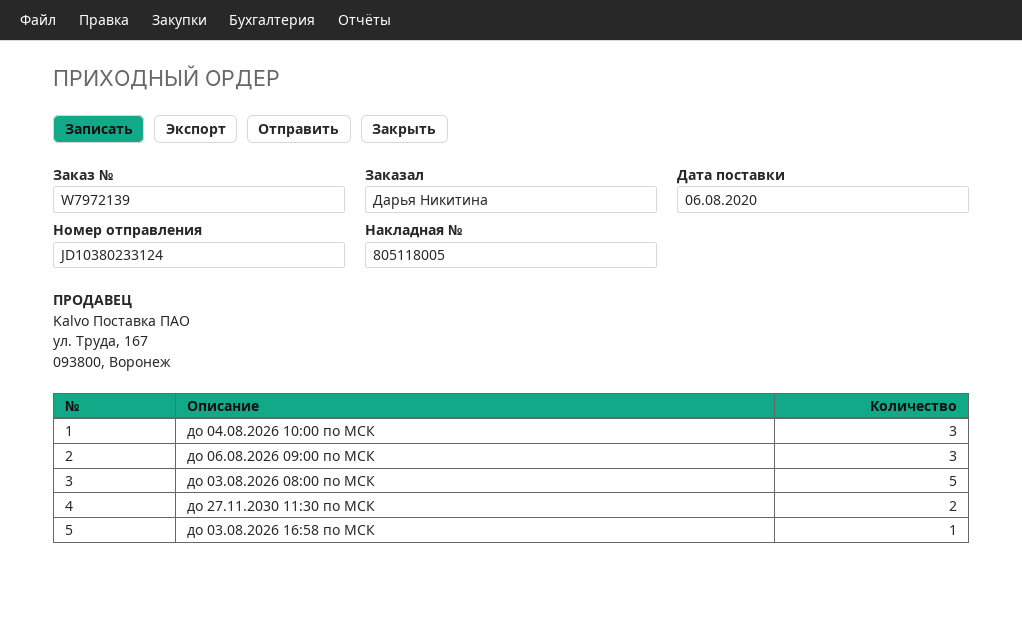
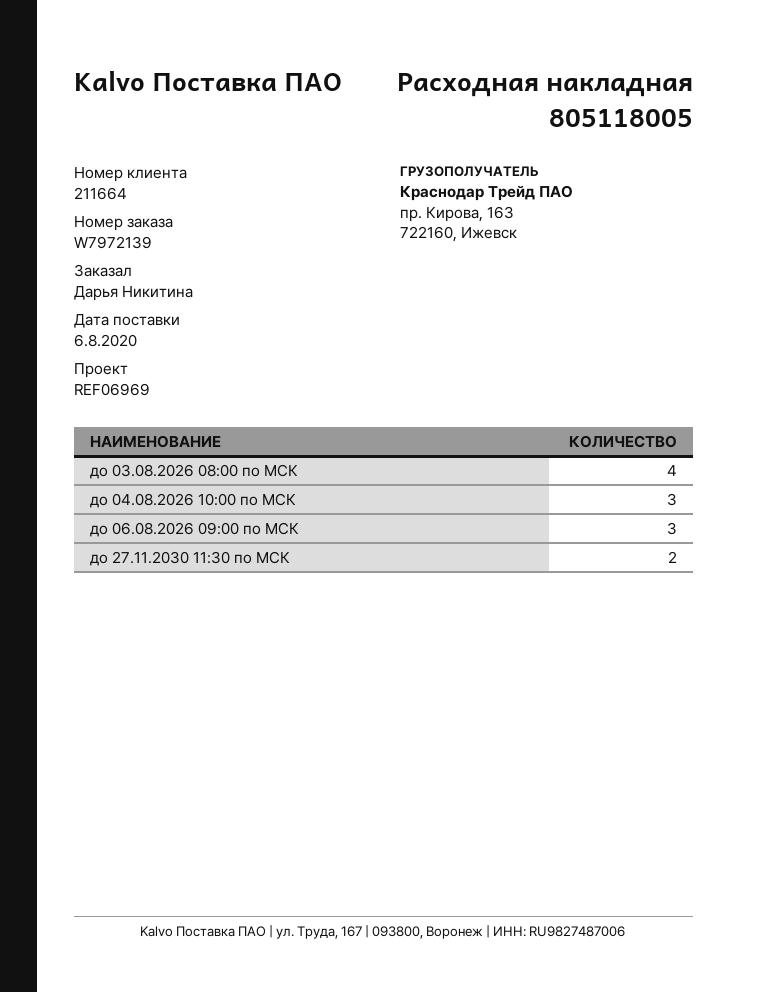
до 03.08.2026 08:00 по МСК: 5 -> 4
до 03.08.2026 16:58 по МСК: 1 -> none

